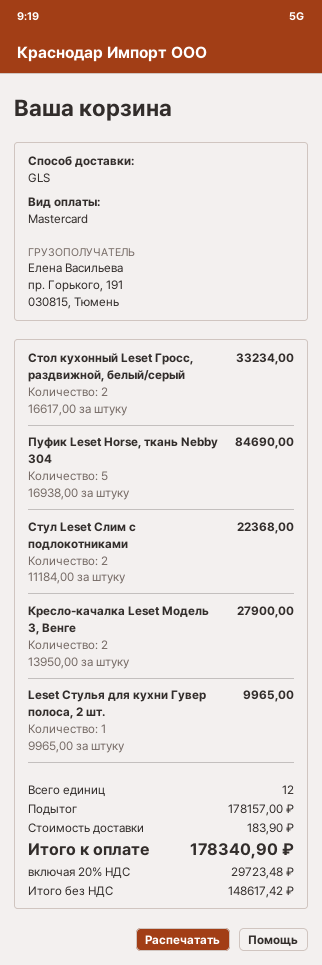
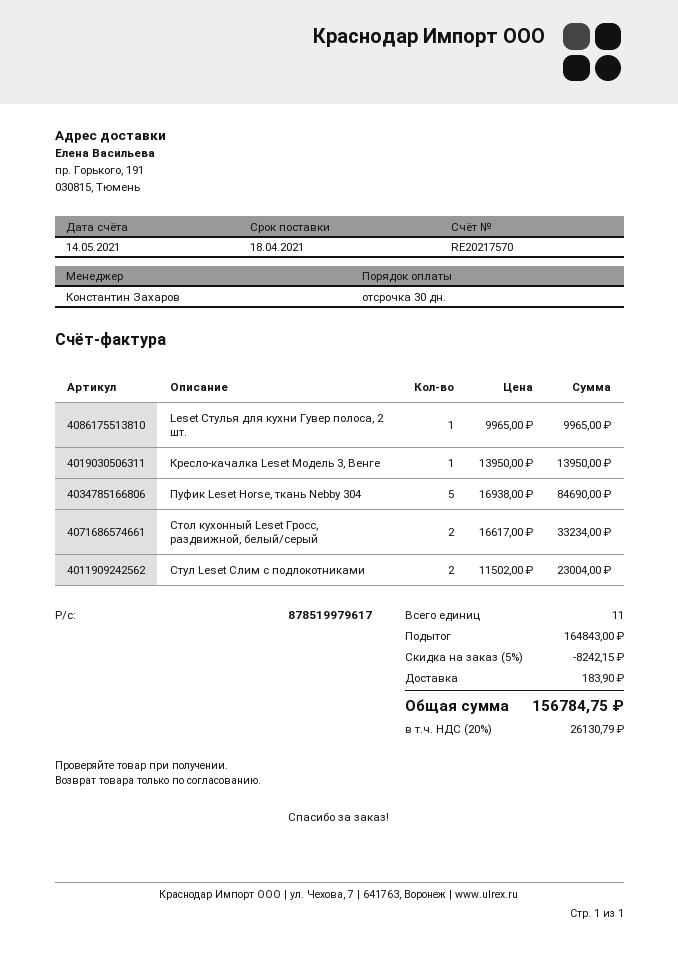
Стул Leset Слим с подлокотниками: 2 x 11184.00 = 22368.00 -> 2 x 11502.00 = 23004.00
Кресло-качалка Leset Модель 3, Венге: 2 x 13950.00 = 27900.00 -> 1 x 13950.00 = 13950.00
total quantity: 12 -> 11
subtotal: 178157.00 -> 164843.00
discount: none -> 5% = 8242.15
tax: 20% = 29723.48 -> 20% = 26130.79
total: 178340.90 -> 156784.75

